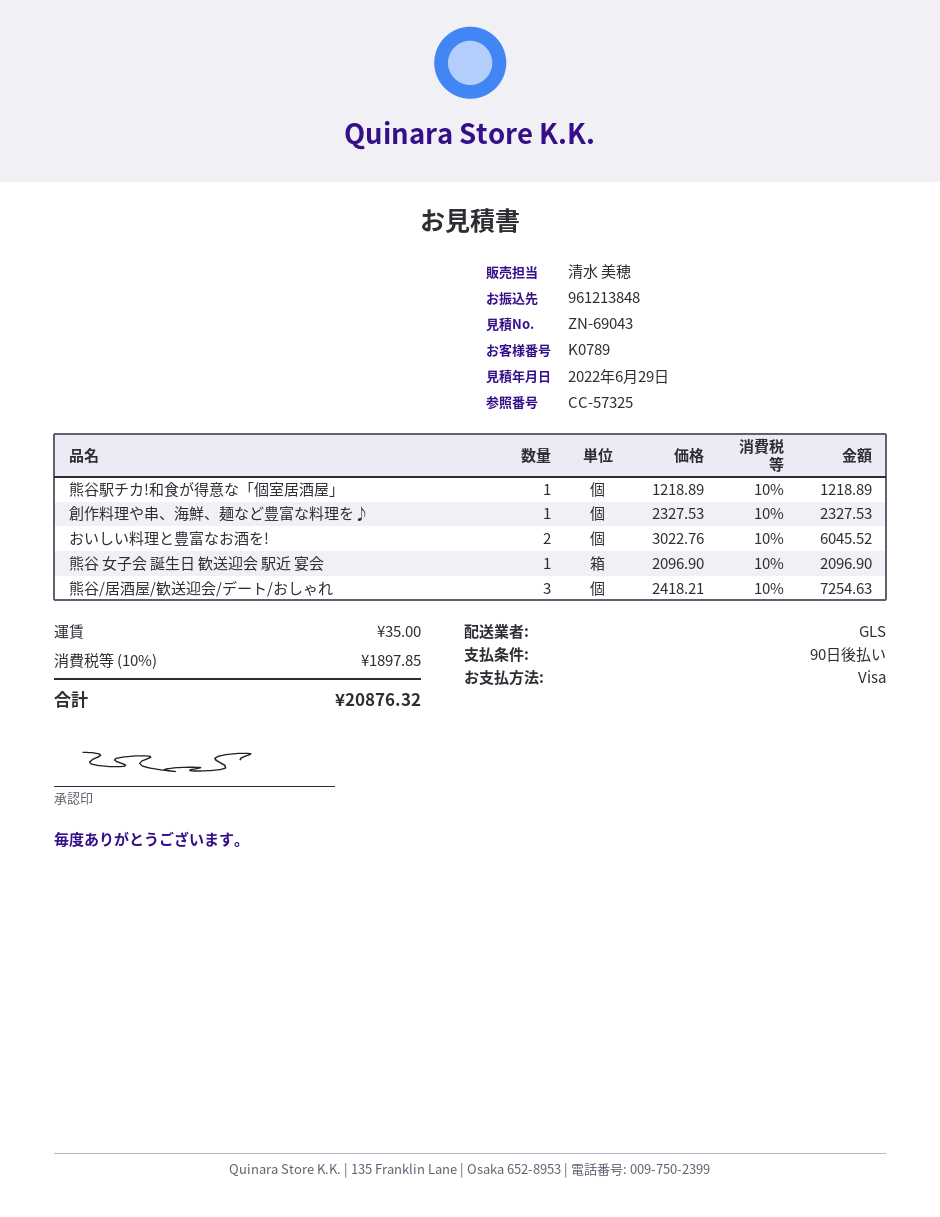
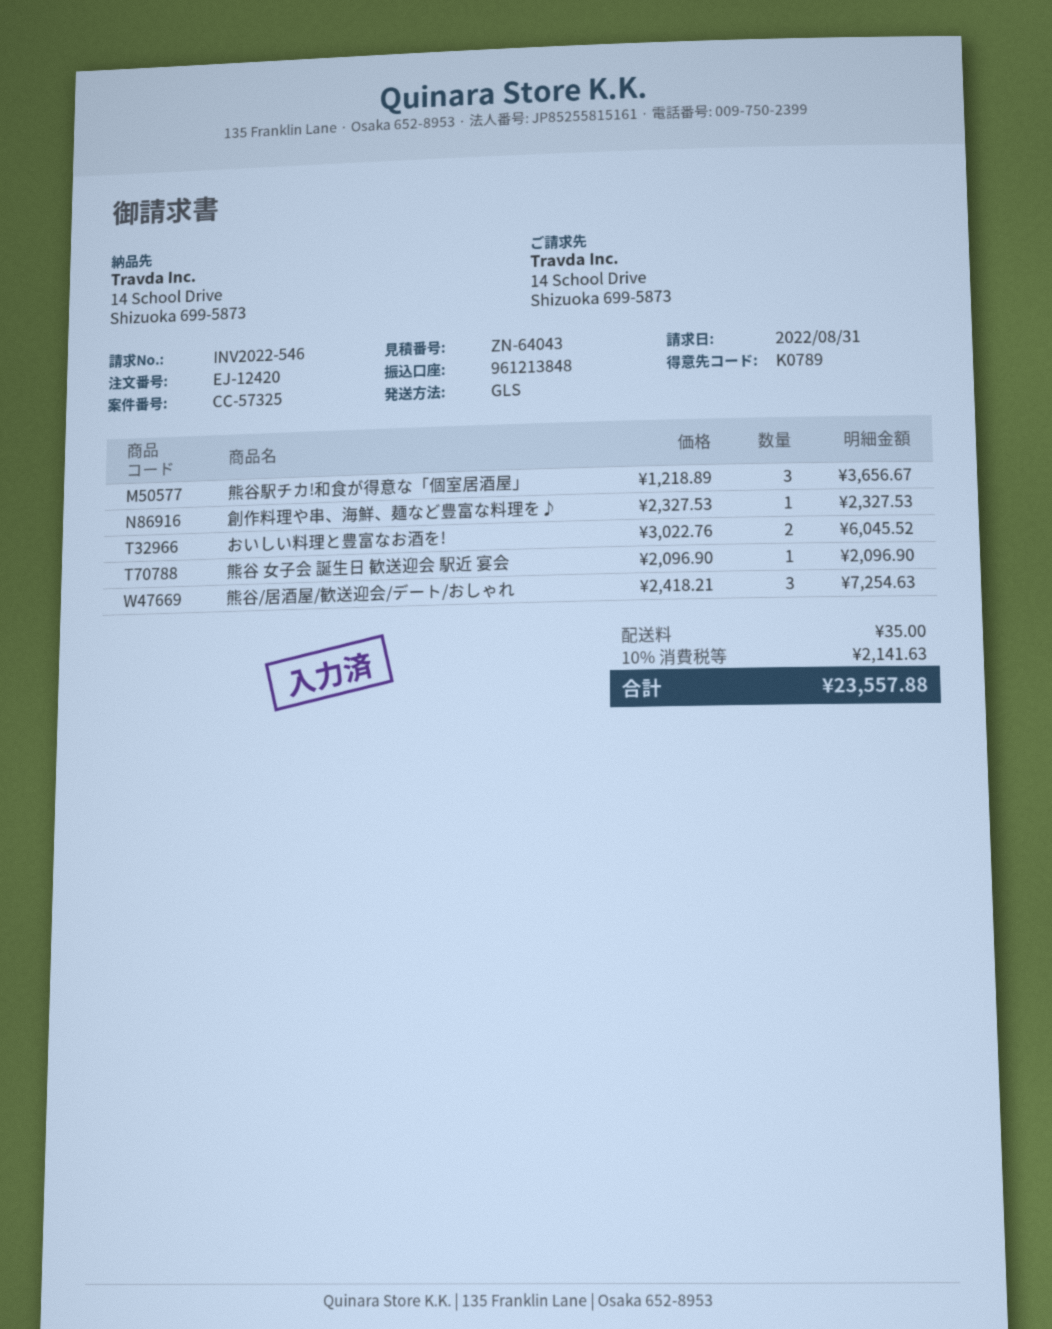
quote number: ZN-69043 -> ZN-64043
熊谷駅チカ!和食が得意な「個室居酒屋」: 1 x 1218.89 = 1218.89 -> 3 x 1218.89 = 3656.67
tax: 10% = 1897.85 -> 10% = 2141.63
total: 20876.32 -> 23557.88

